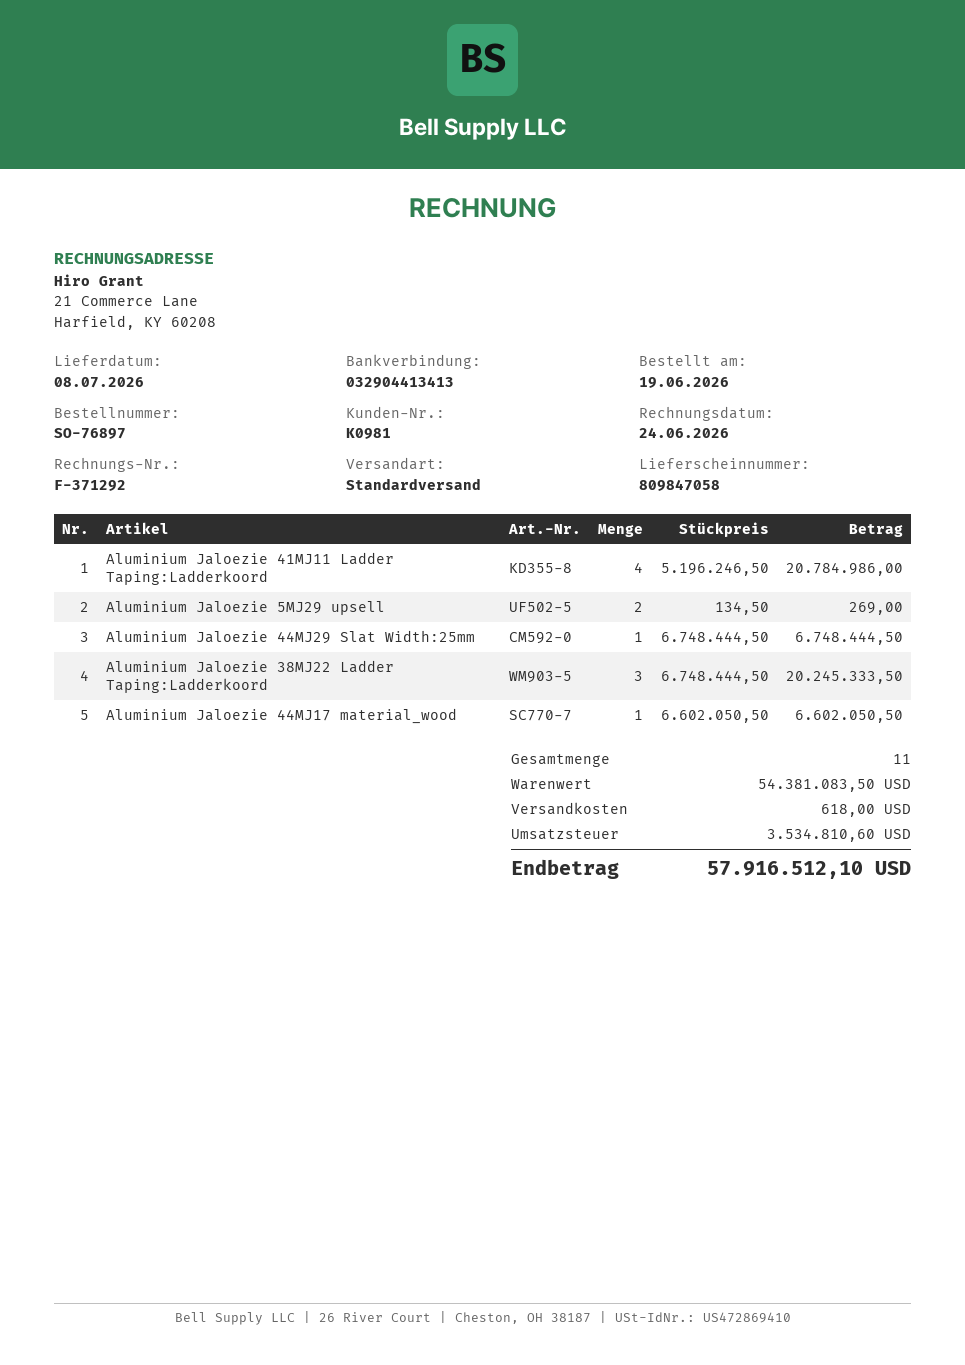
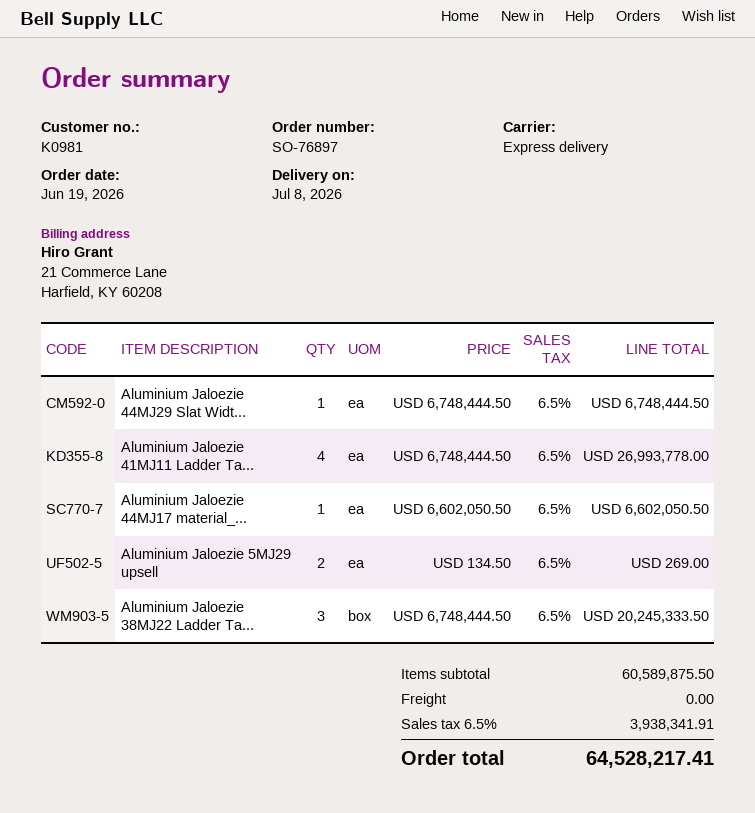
shipping method: standard -> express
Aluminium Jaloezie 41MJ11 Ladder Taping:Ladderkoord: 4 x 5196246.50 = 20784986.00 -> 4 x 6748444.50 = 26993778.00
subtotal: 54381083.50 -> 60589875.50
shipping: 618.00 -> 0.00
tax: 3534810.60 -> 3938341.91
total: 57916512.10 -> 64528217.41

